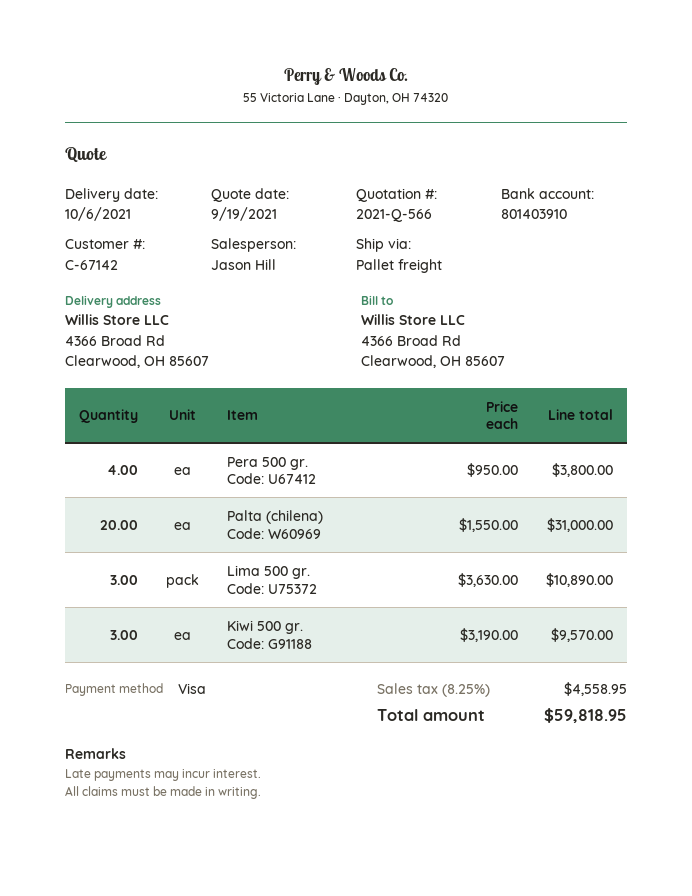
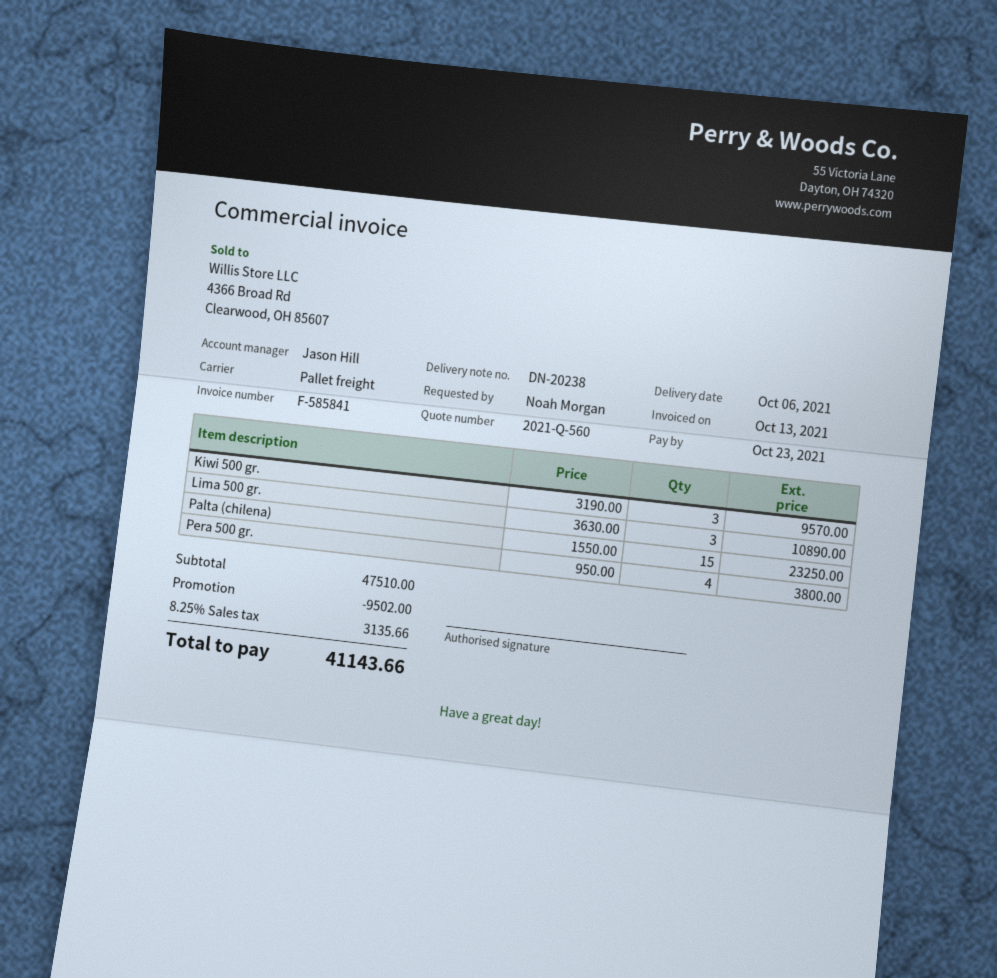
quote number: 2021-Q-566 -> 2021-Q-560
Palta (chilena): 20 x 1550.00 = 31000.00 -> 15 x 1550.00 = 23250.00
discount: none -> 9502.00
tax: 8.25% = 4558.95 -> 8.25% = 3135.66
total: 59818.95 -> 41143.66

